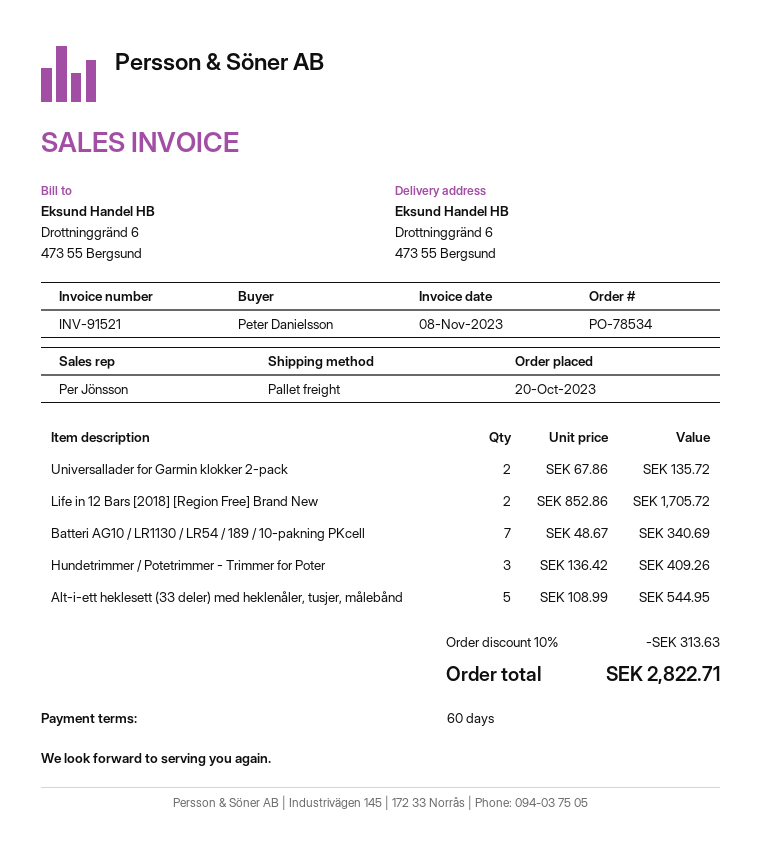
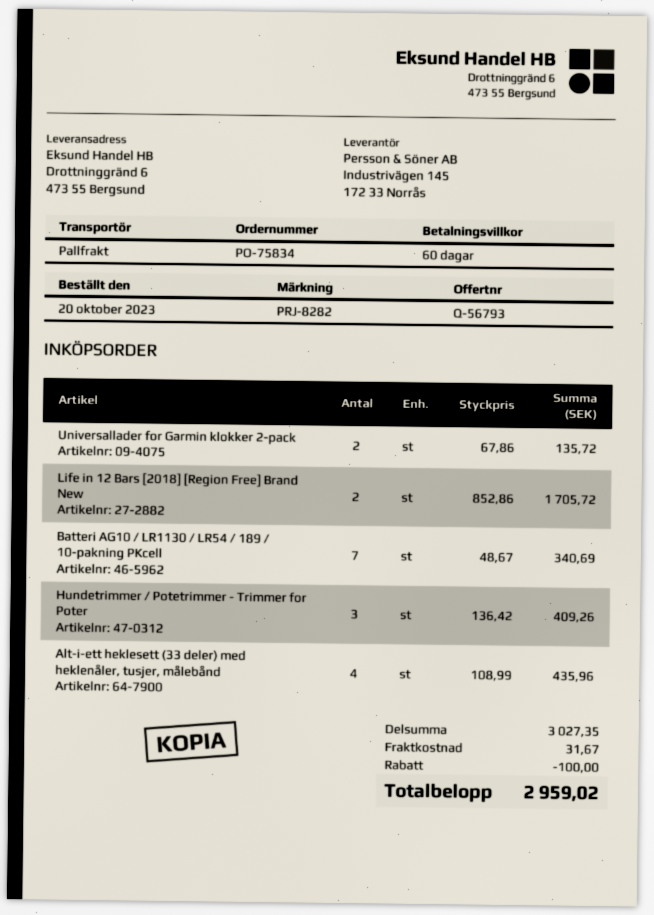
order number: PO-78534 -> PO-75834
Alt-i-ett heklesett (33 deler) med heklenåler, tusjer, målebånd: 5 x 108.99 = 544.95 -> 4 x 108.99 = 435.96
discount: 313.63 -> 100.00
shipping: none -> 31.67
total: 2822.71 -> 2959.02

